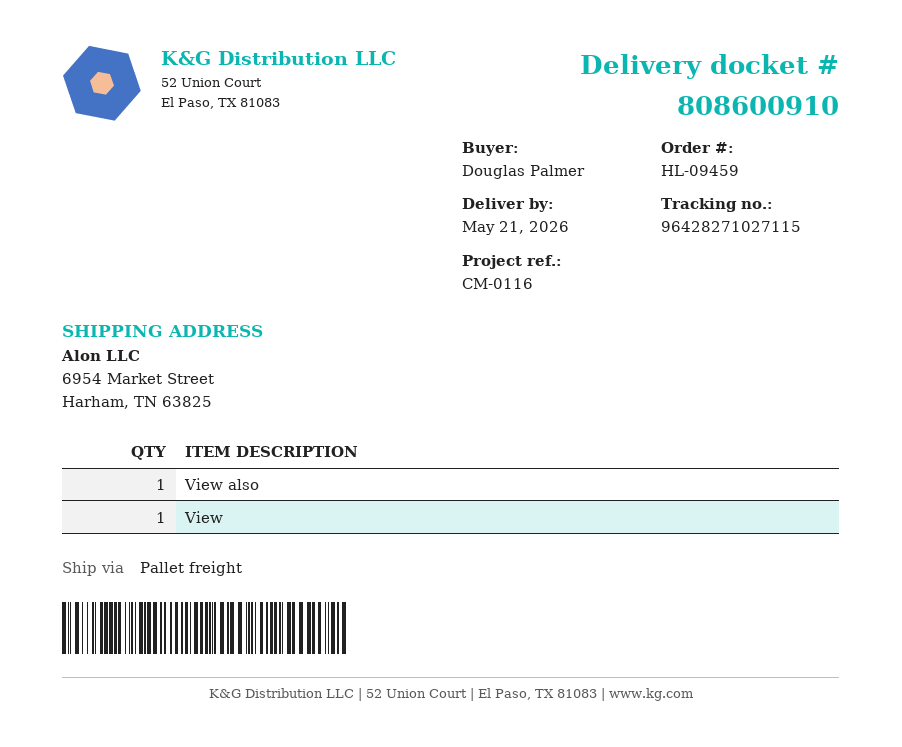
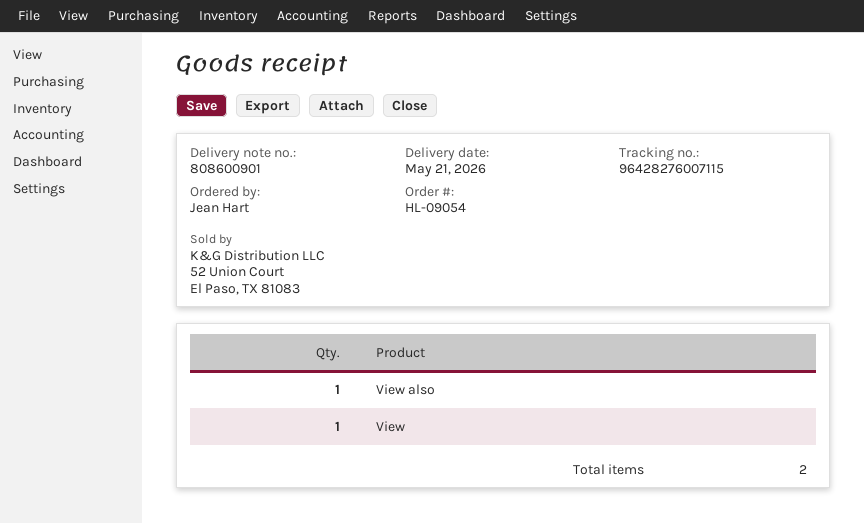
order number: HL-09459 -> HL-09054
delivery note number: 808600910 -> 808600901
ordered by: Douglas Palmer -> Jean Hart
tracking number: 96428271027115 -> 96428276007115

